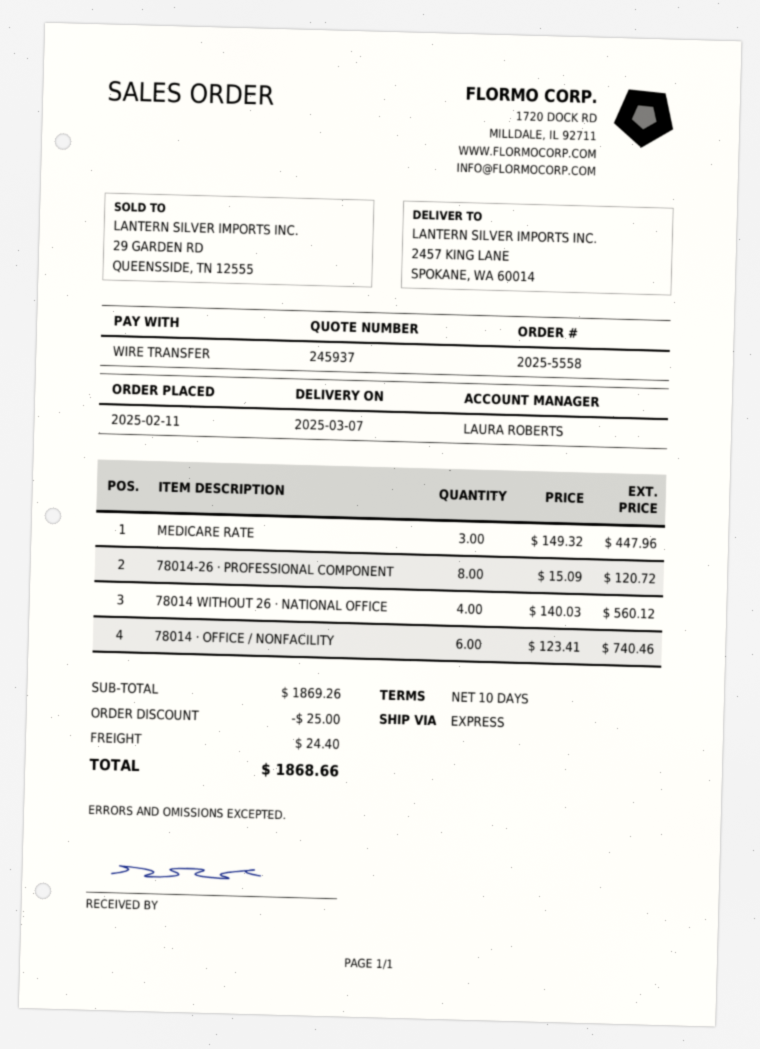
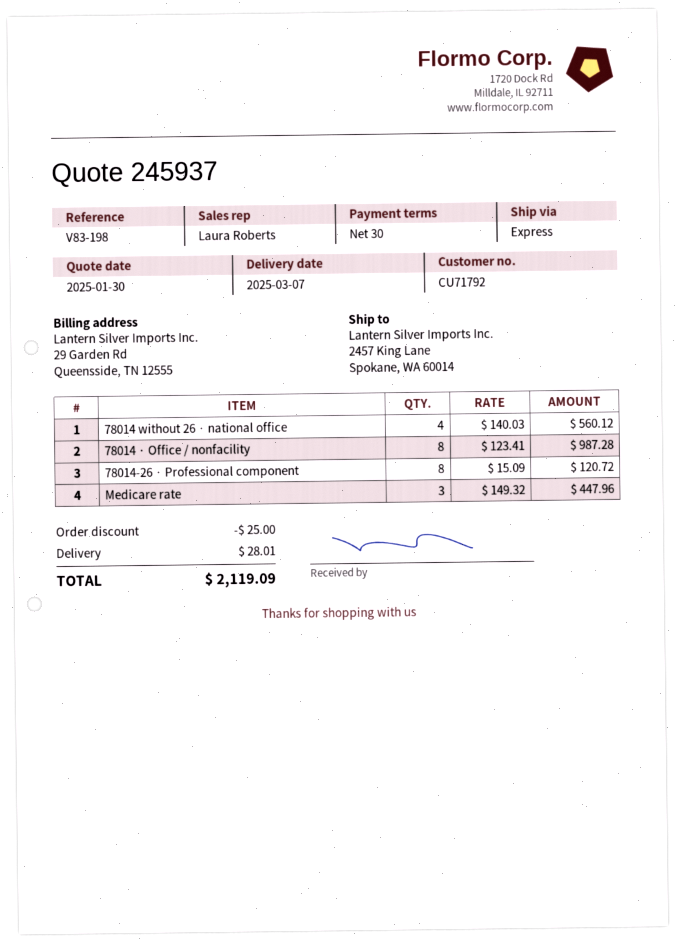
payment terms: 10 days -> 30 days
78014 · OFFICE / NONFACILITY: 6 x 123.41 = 740.46 -> 8 x 123.41 = 987.28
shipping: 24.40 -> 28.01
total: 1868.66 -> 2119.09

